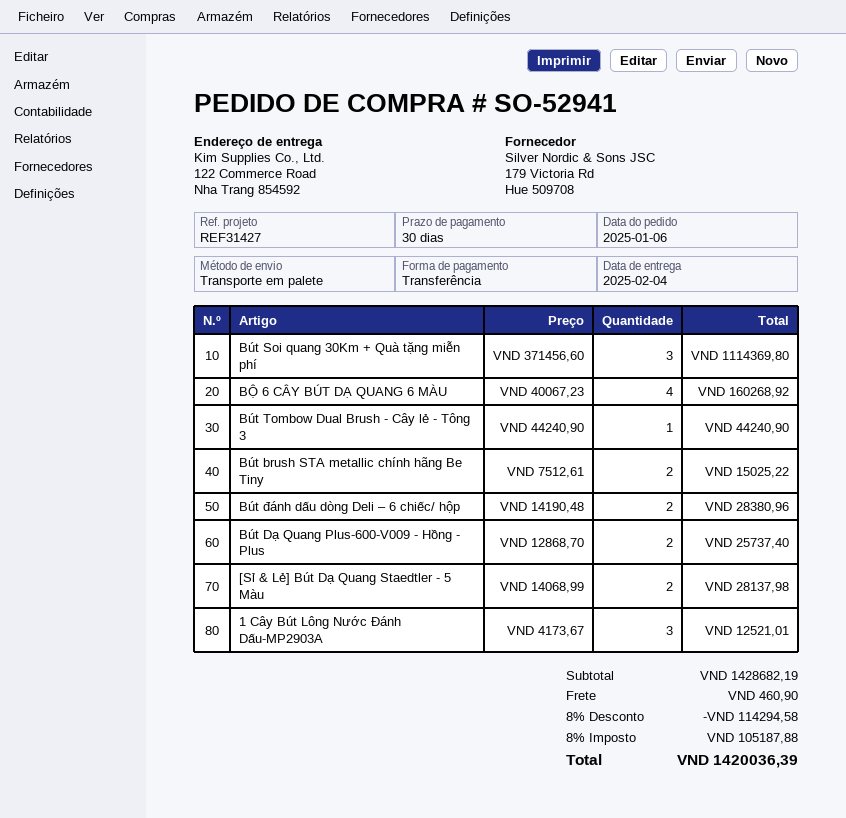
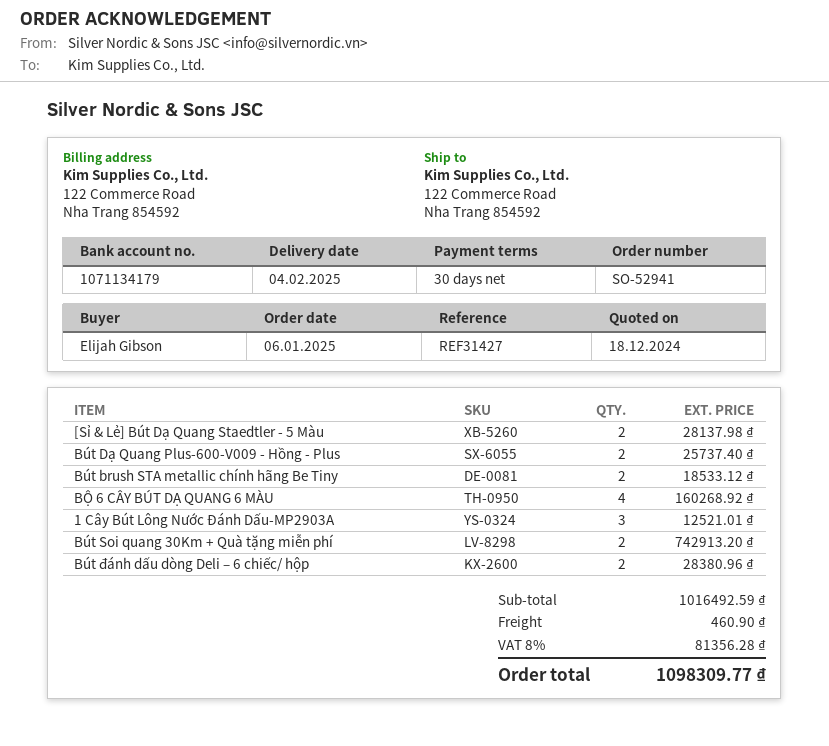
Bút Soi quang 30Km + Quà tặng miễn phí: 3 for 1114369.80 -> 2 for 742913.20
Bút Tombow Dual Brush - Cây lẻ - Tông 3: 1 for 44240.90 -> none
Bút brush STA metallic chính hãng Be Tiny: 2 for 15025.22 -> 2 for 18533.12
subtotal: 1428682.19 -> 1016492.59
discount: 8% = 114294.58 -> none
tax: 8% = 105187.88 -> 8% = 81356.28
total: 1420036.39 -> 1098309.77

